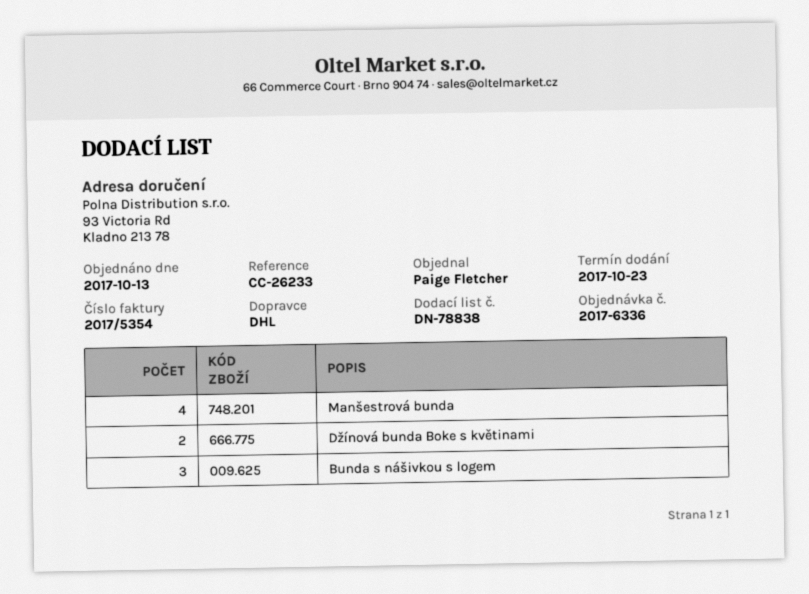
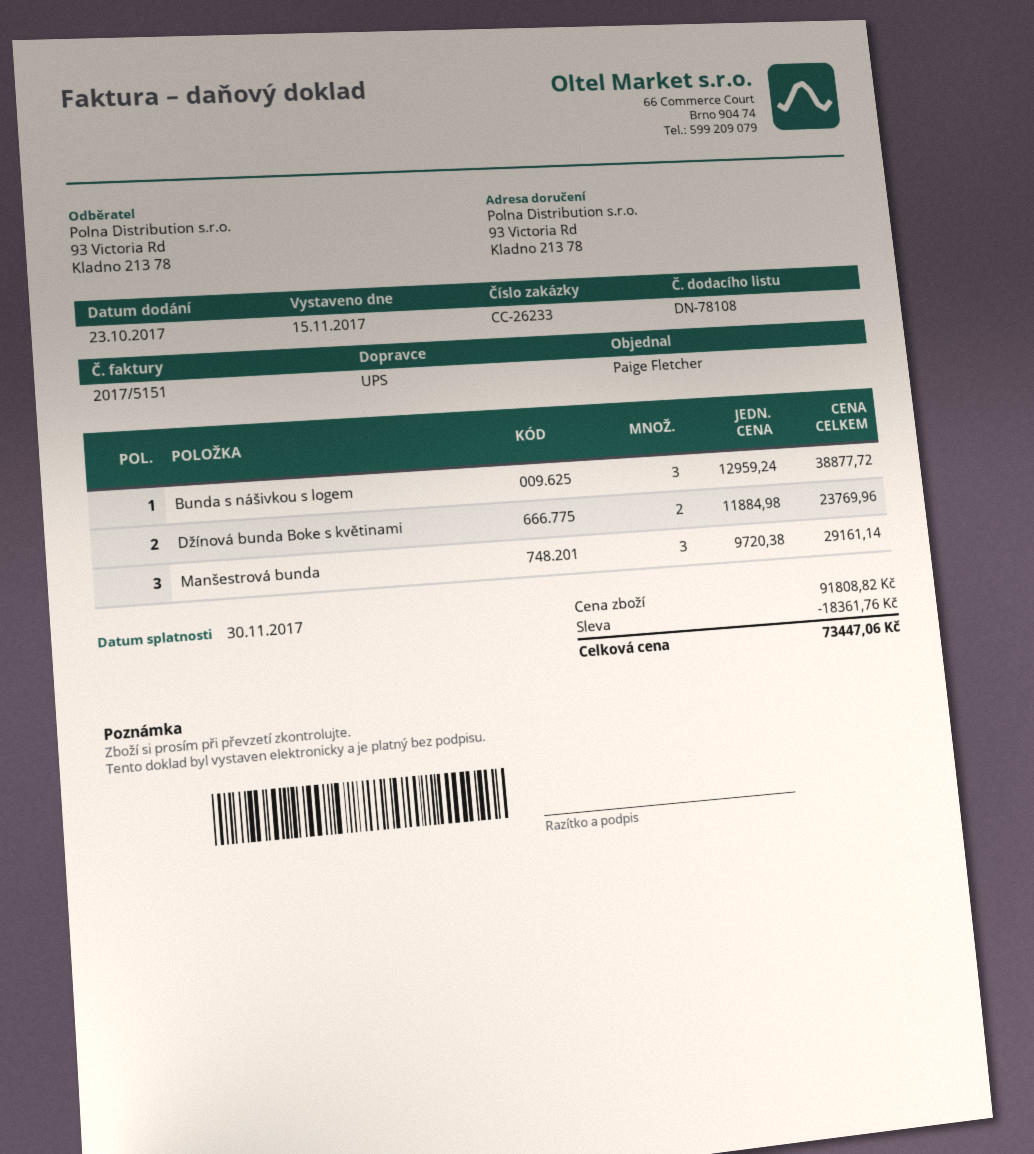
delivery note number: DN-78838 -> DN-78108
invoice number: 2017/5354 -> 2017/5151
shipping method: DHL -> UPS
Manšestrová bunda: 4 -> 3

